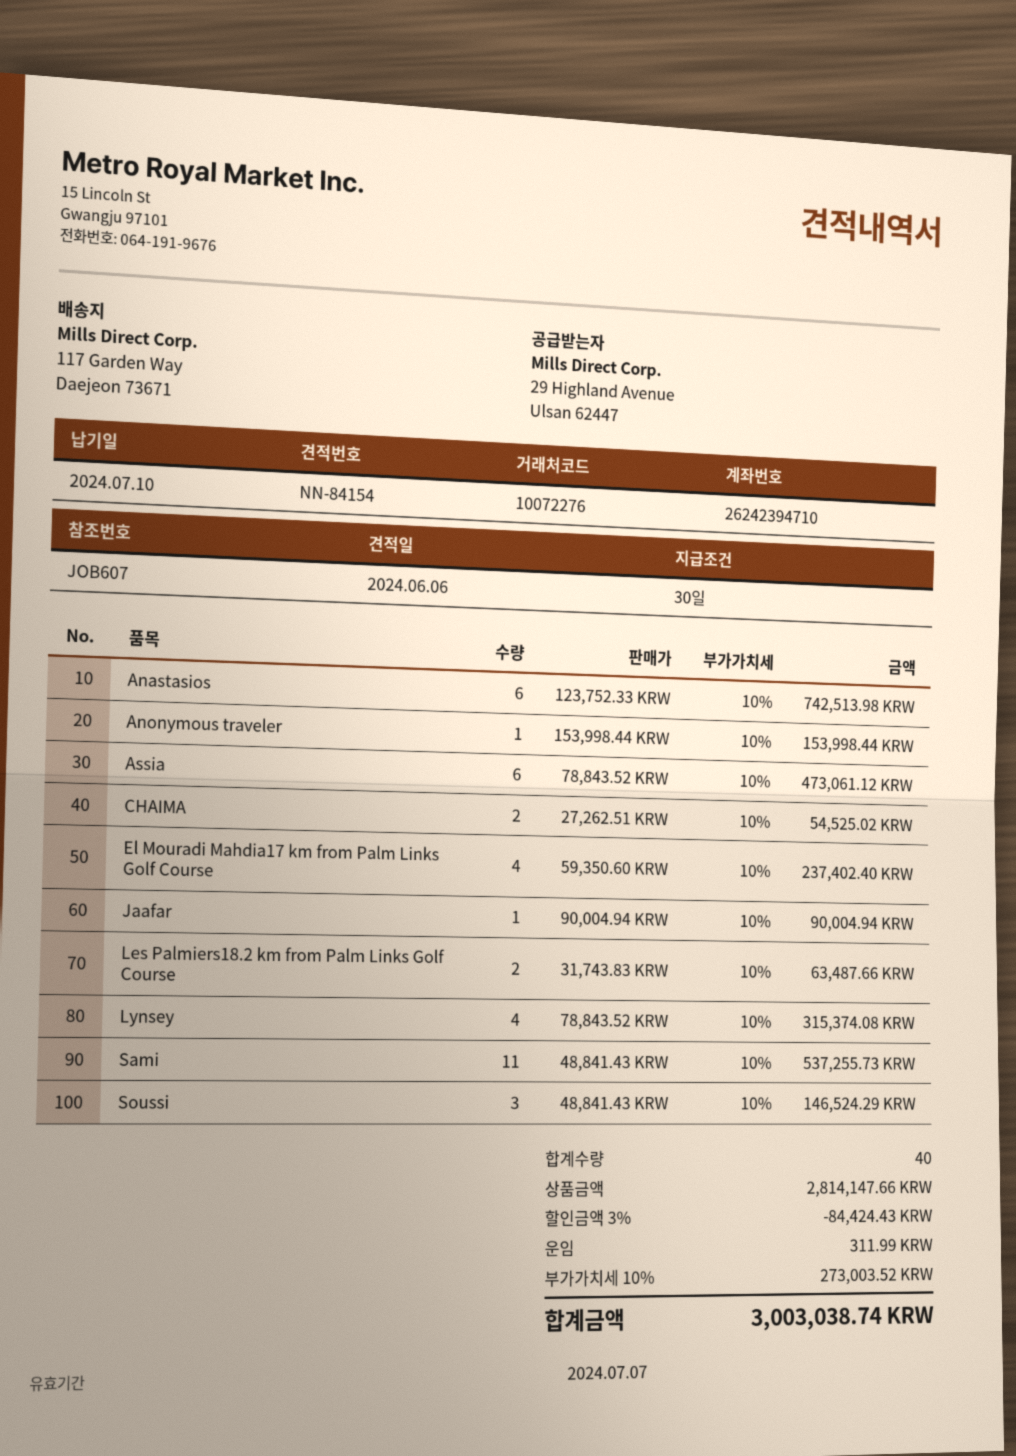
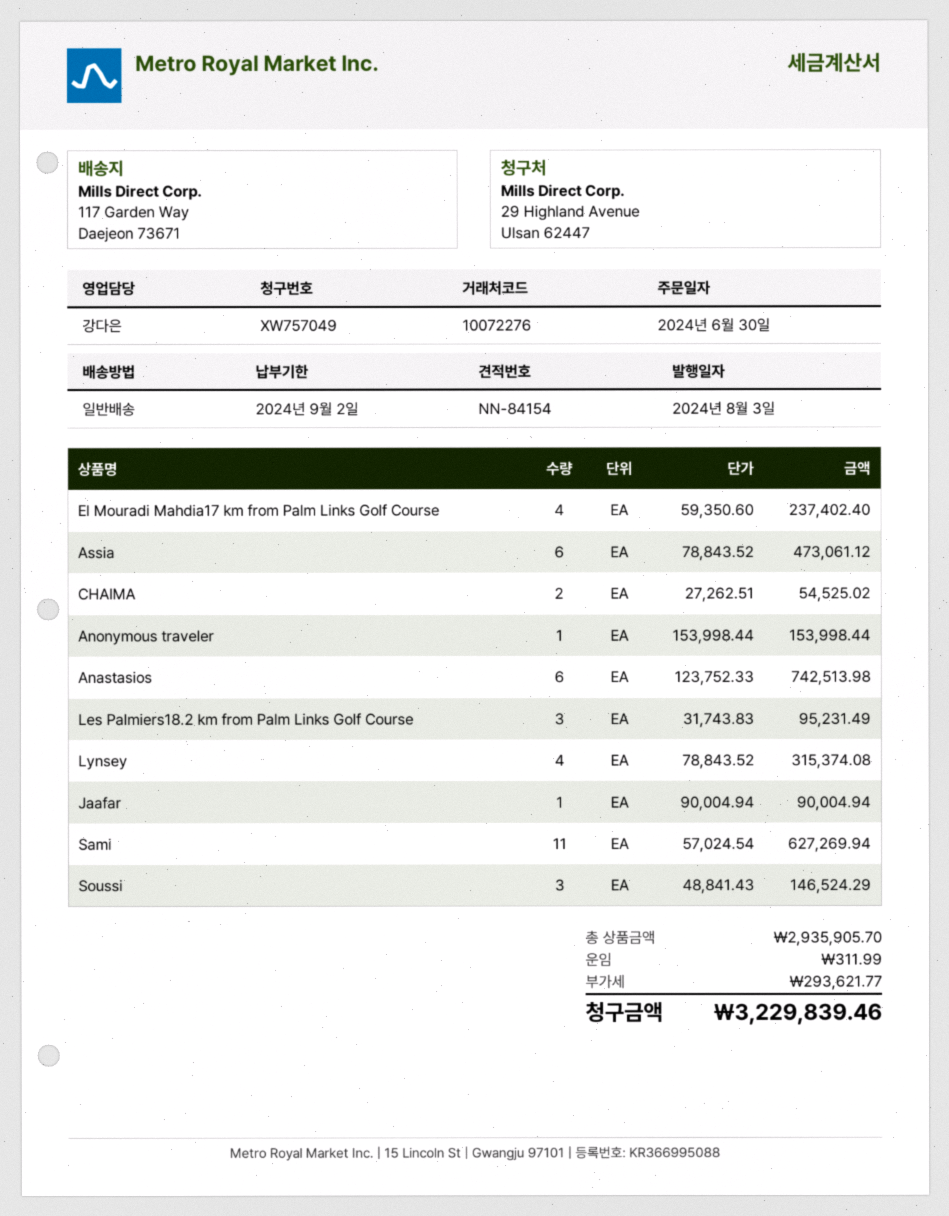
Les Palmiers18.2 km from Palm Links Golf Course: 2 x 31743.83 = 63487.66 -> 3 x 31743.83 = 95231.49
Sami: 11 x 48841.43 = 537255.73 -> 11 x 57024.54 = 627269.94
subtotal: 2814147.66 -> 2935905.70
discount: 3% = 84424.43 -> none
tax: 273003.52 -> 293621.77
total: 3003038.74 -> 3229839.46

